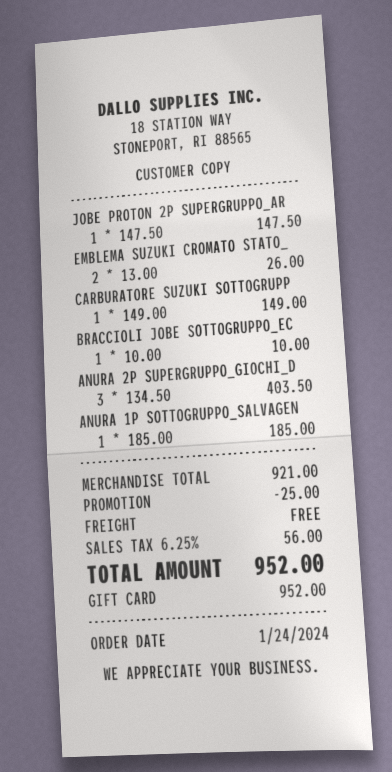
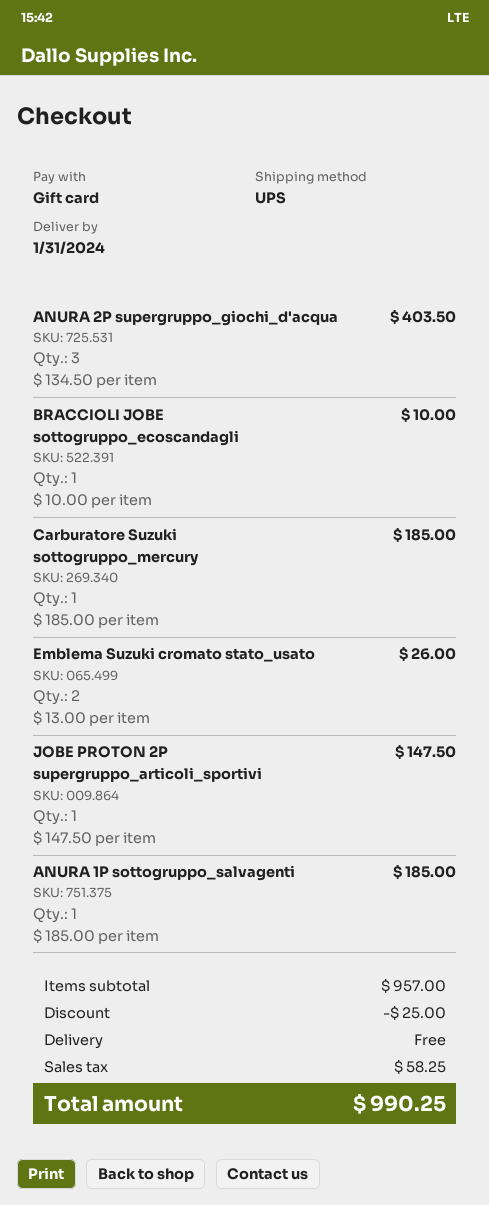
CARBURATORE SUZUKI SOTTOGRUPP: 1 x 149.00 = 149.00 -> 1 x 185.00 = 185.00
subtotal: 921.00 -> 957.00
tax: 56.00 -> 58.25
total: 952.00 -> 990.25

